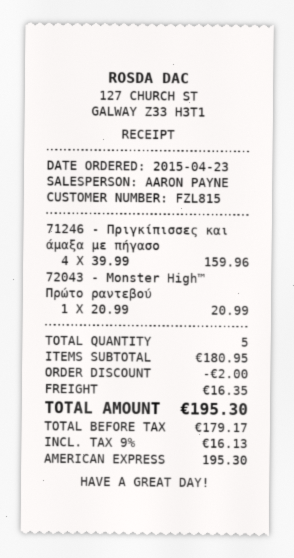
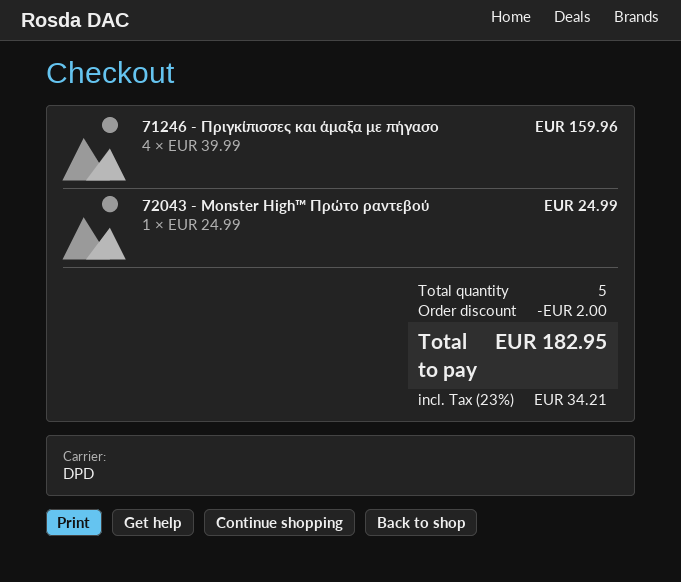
72043 - Monster High™ Πρώτο ραντεβού: 1 x 20.99 = 20.99 -> 1 x 24.99 = 24.99
shipping: 16.35 -> none
tax: 9% = 16.13 -> 23% = 34.21
total: 195.30 -> 182.95

